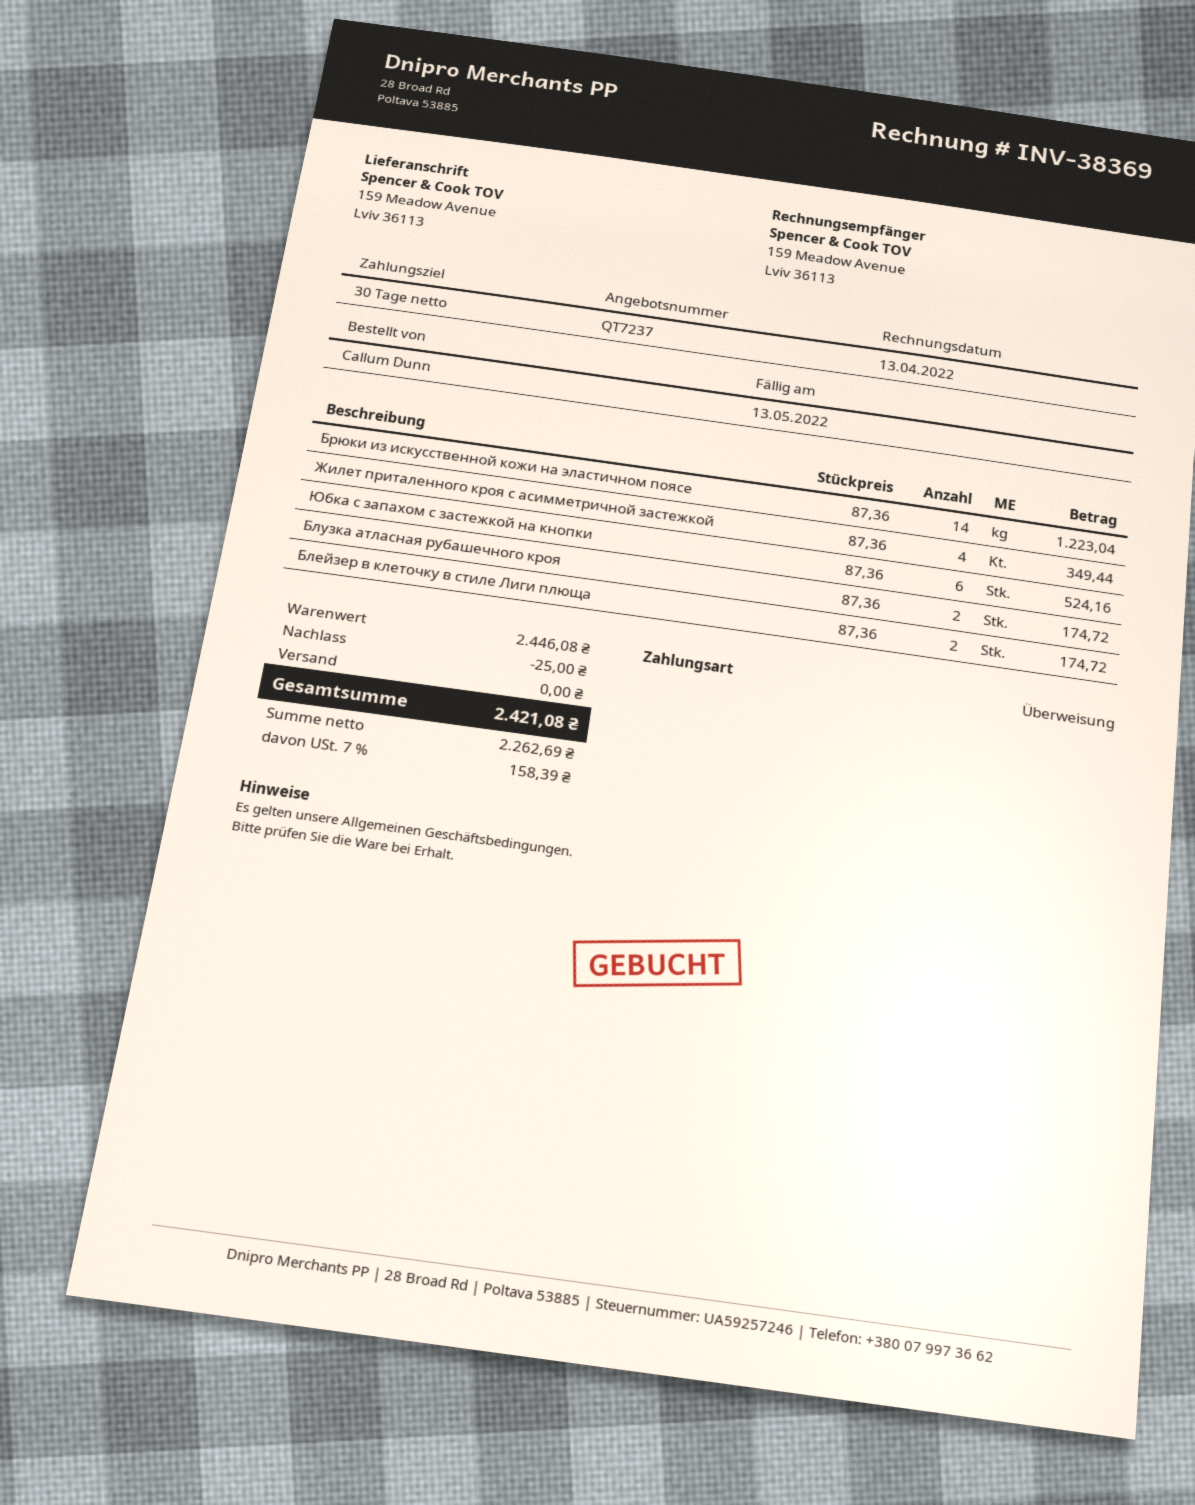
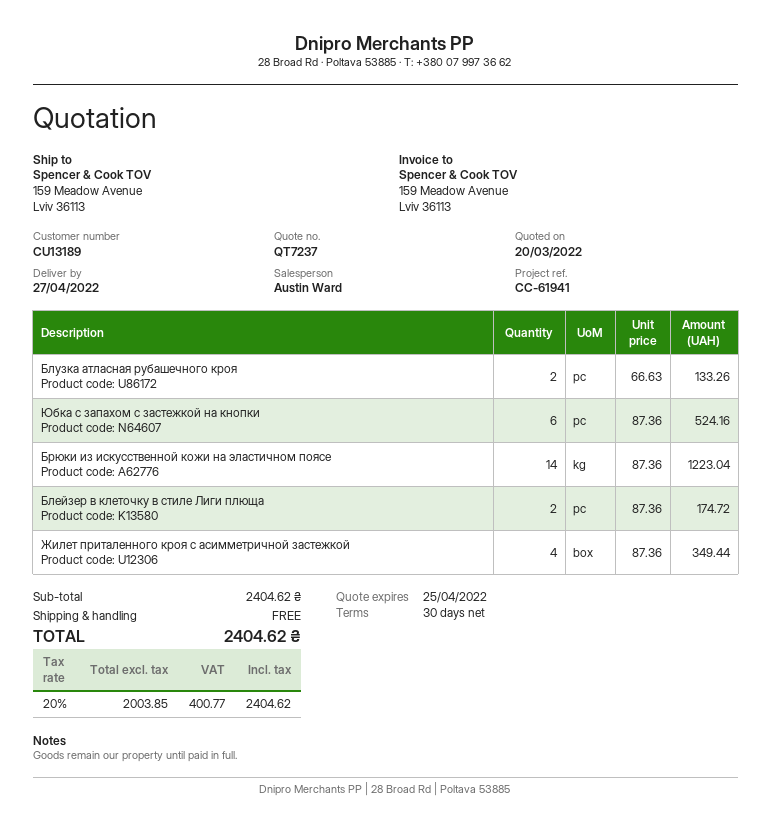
Блузка атласная рубашечного кроя: 2 x 87.36 = 174.72 -> 2 x 66.63 = 133.26
subtotal: 2446.08 -> 2404.62
discount: 25.00 -> none
net: 2262.69 -> 2003.85
tax: 7% = 158.39 -> 20% = 400.77
total: 2421.08 -> 2404.62

